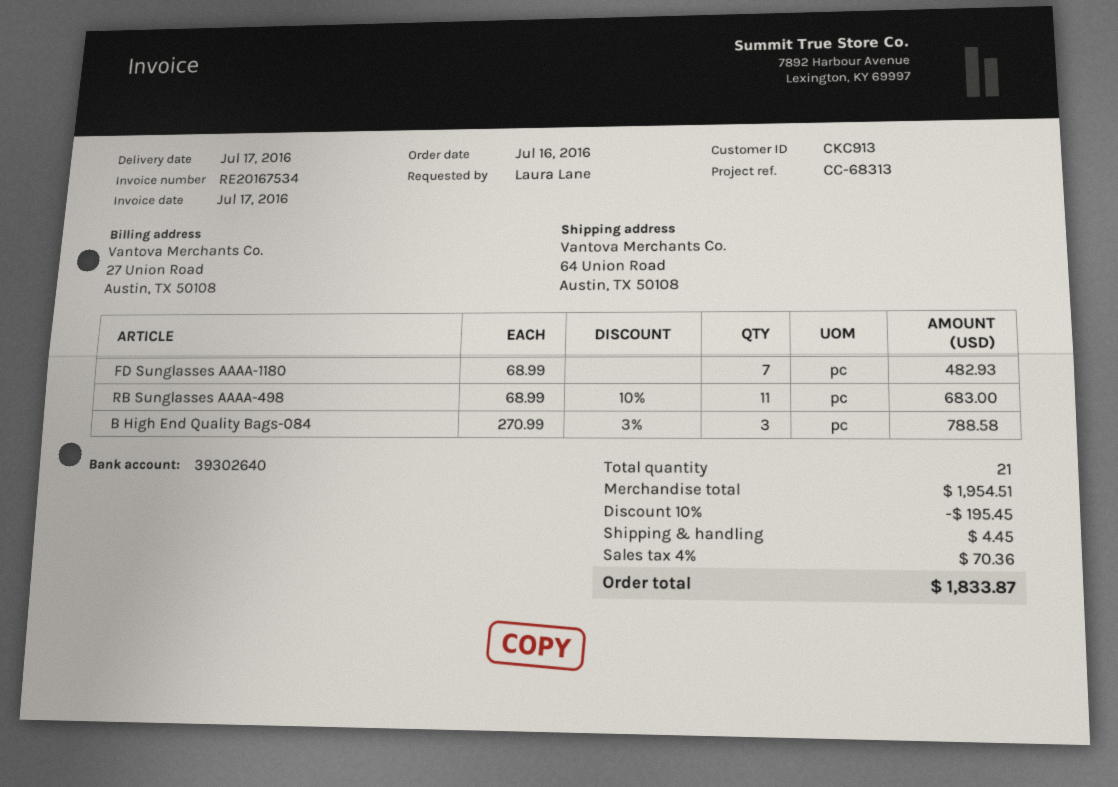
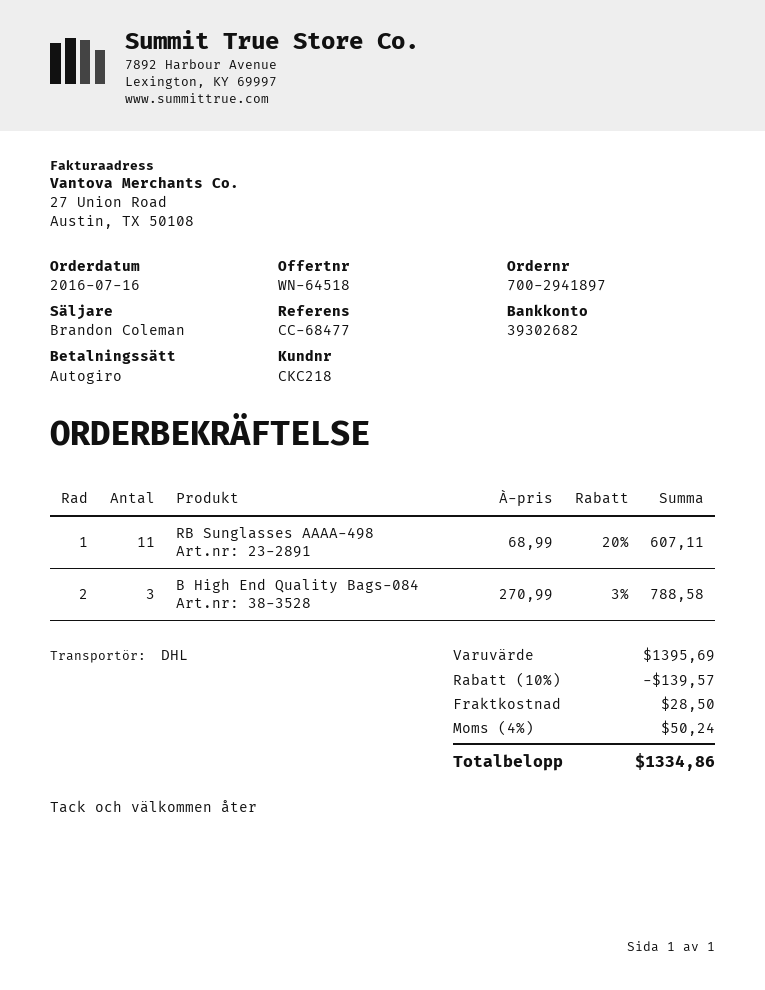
customer number: CKC913 -> CKC218
reference: CC-68313 -> CC-68477
bank account: 39302640 -> 39302682
FD Sunglasses AAAA-1180: 7 x 68.99 = 482.93 -> none
RB Sunglasses AAAA-498: 11 x 68.99 - 10% = 683.00 -> 11 x 68.99 - 20% = 607.11
subtotal: 1954.51 -> 1395.69
discount: 10% = 195.45 -> 10% = 139.57
shipping: 4.45 -> 28.50
tax: 4% = 70.36 -> 4% = 50.24
total: 1833.87 -> 1334.86

